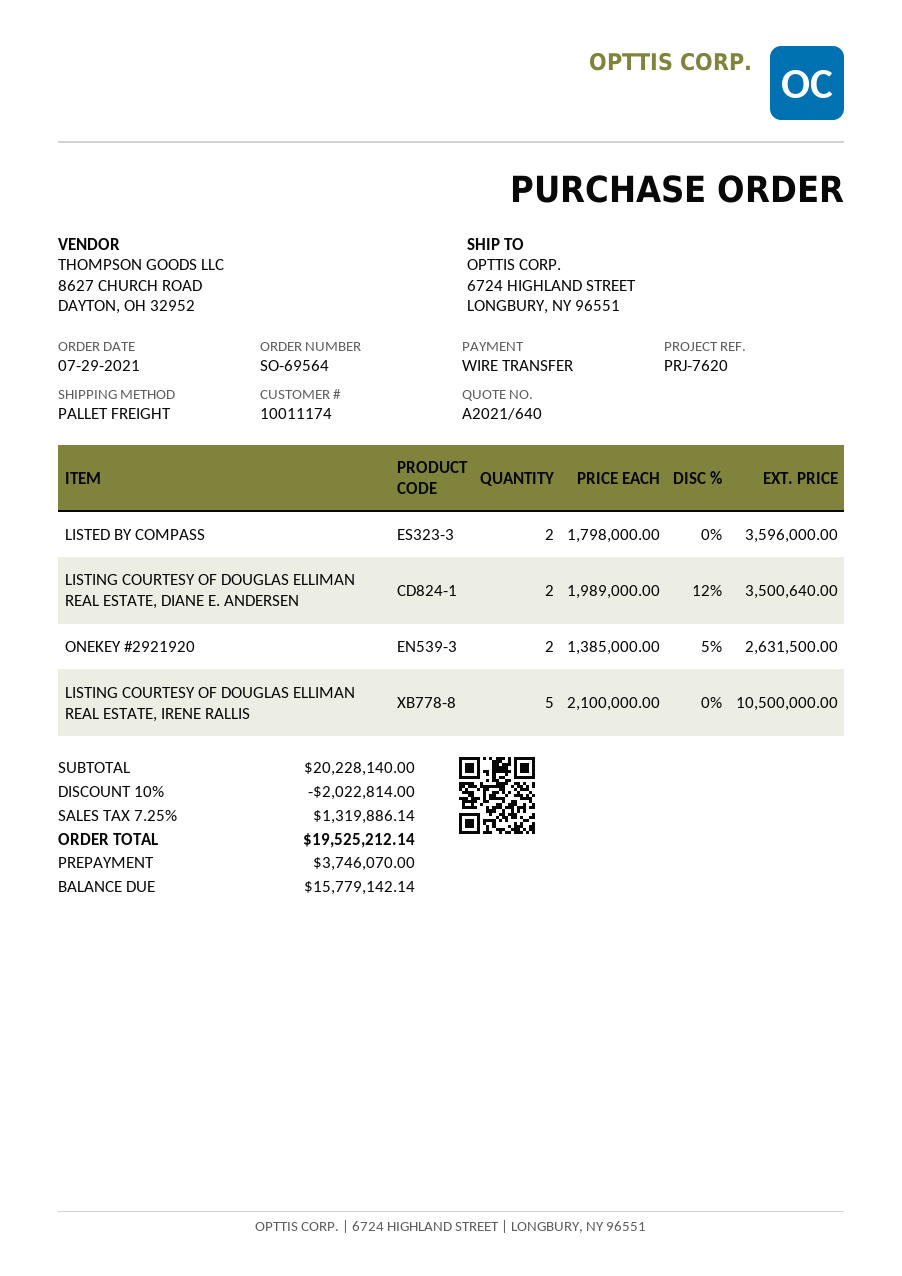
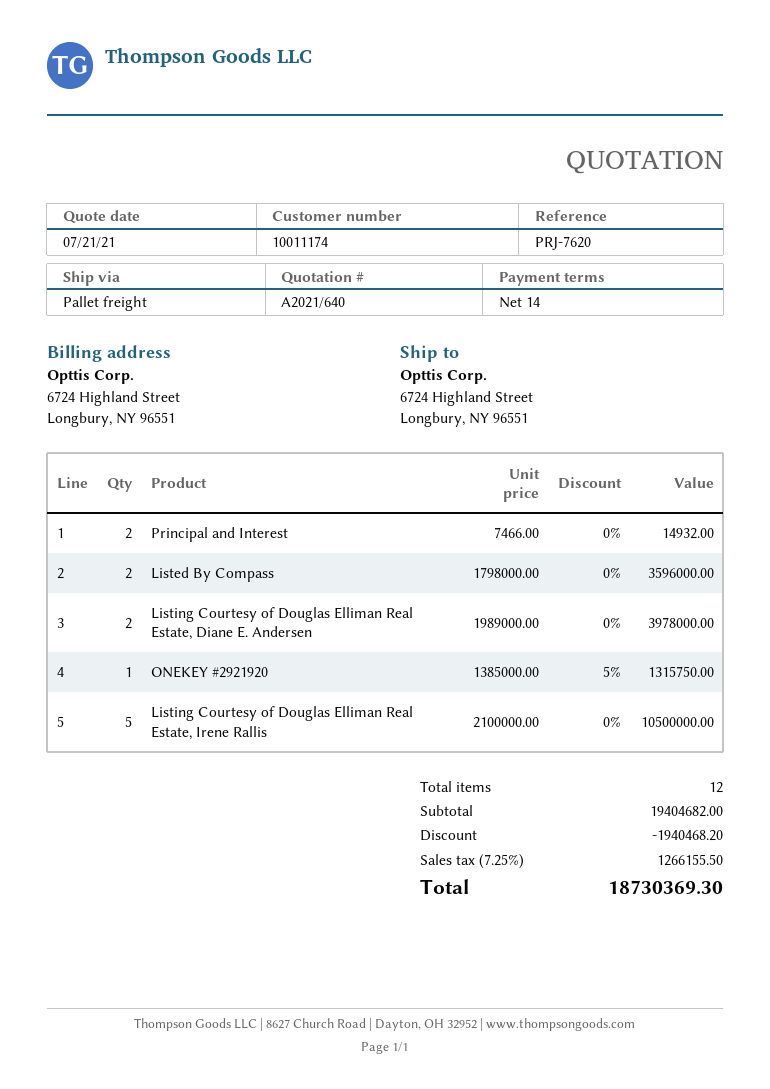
LISTING COURTESY OF DOUGLAS ELLIMAN REAL ESTATE, DIANE E. ANDERSEN: 2 x 1989000.00 - 12% = 3500640.00 -> 2 x 1989000.00 = 3978000.00
ONEKEY #2921920: 2 x 1385000.00 - 5% = 2631500.00 -> 1 x 1385000.00 - 5% = 1315750.00
Principal and Interest: none -> 2 x 7466.00 = 14932.00
subtotal: 20228140.00 -> 19404682.00
discount: 2022814.00 -> 1940468.20
tax: 7.25% = 1319886.14 -> 7.25% = 1266155.50
total: 19525212.14 -> 18730369.30

